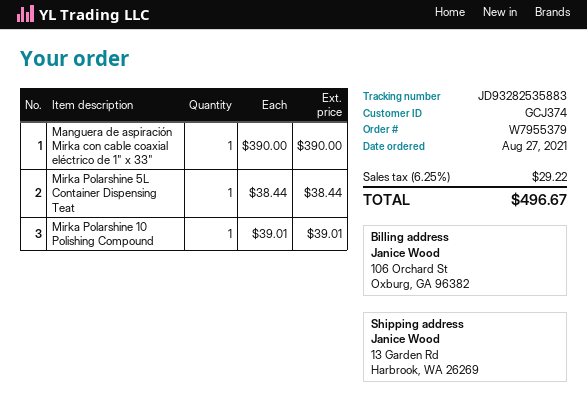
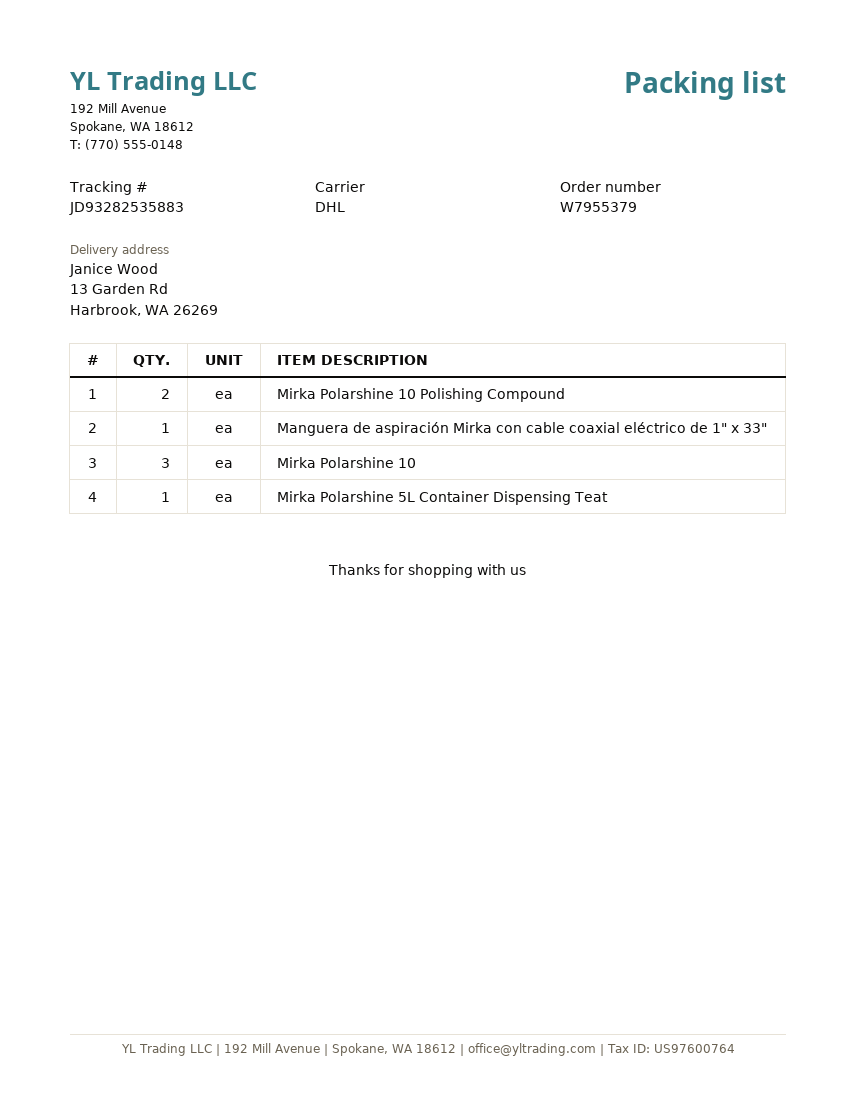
Mirka Polarshine 10 Polishing Compound: 1 -> 2
Mirka Polarshine 10: none -> 3

